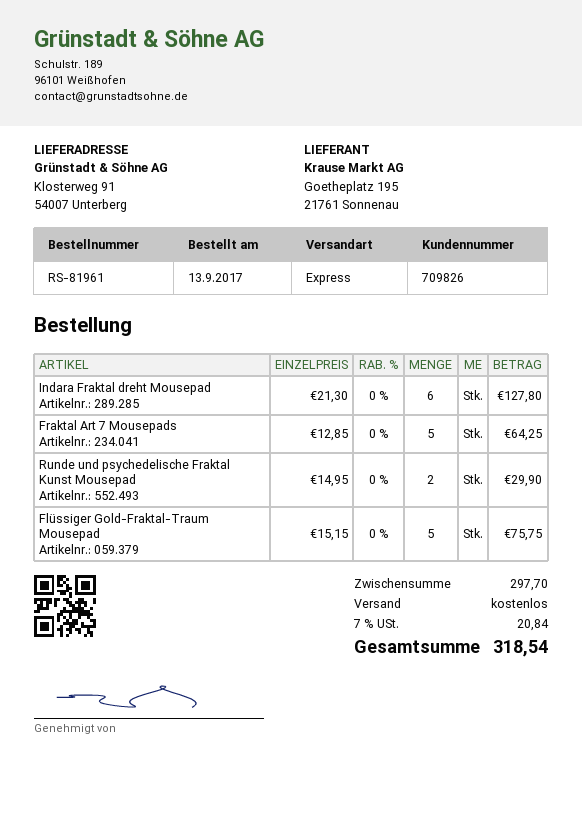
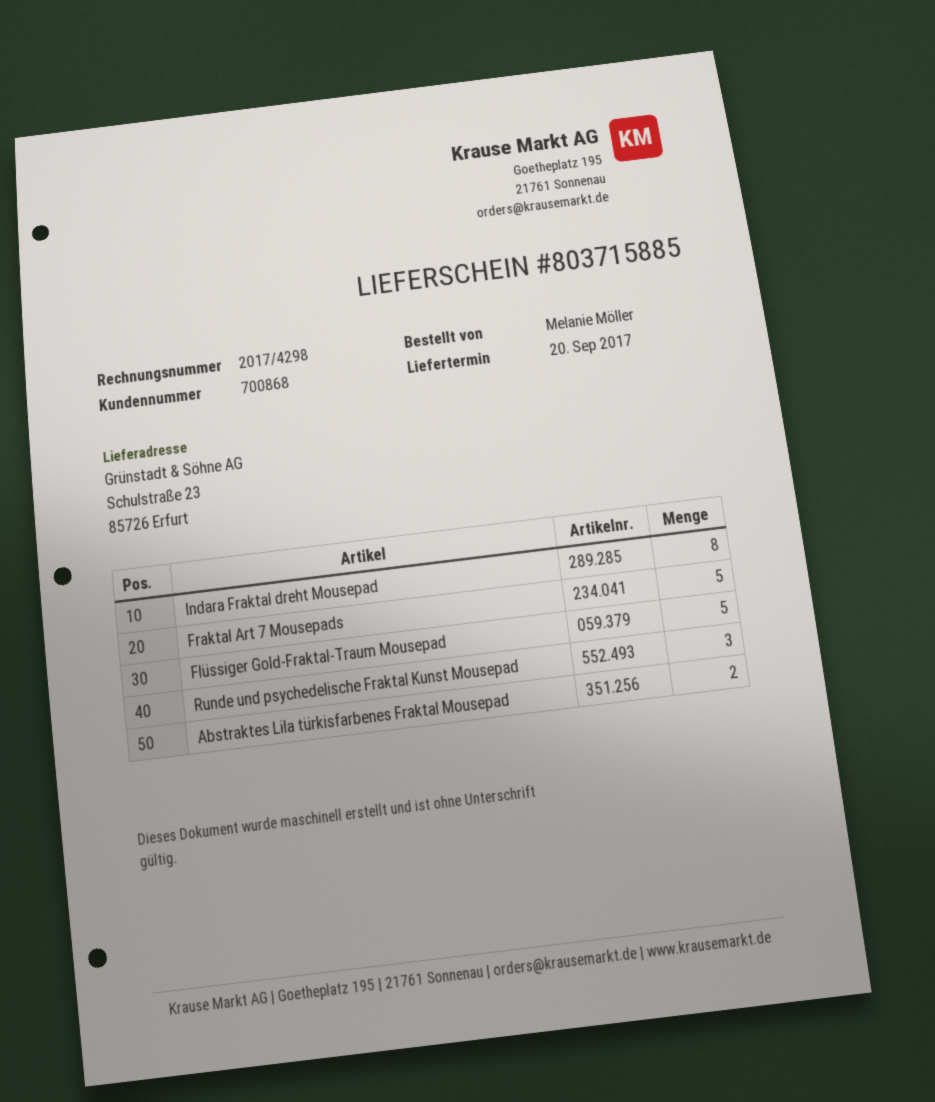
customer number: 709826 -> 700868
ship to: Klosterweg 91, 54007 Unterberg -> Schulstraße 23, 85726 Erfurt
Indara Fraktal dreht Mousepad: 6 -> 8
Runde und psychedelische Fraktal Kunst Mousepad: 2 -> 3
Abstraktes Lila türkisfarbenes Fraktal Mousepad: none -> 2

